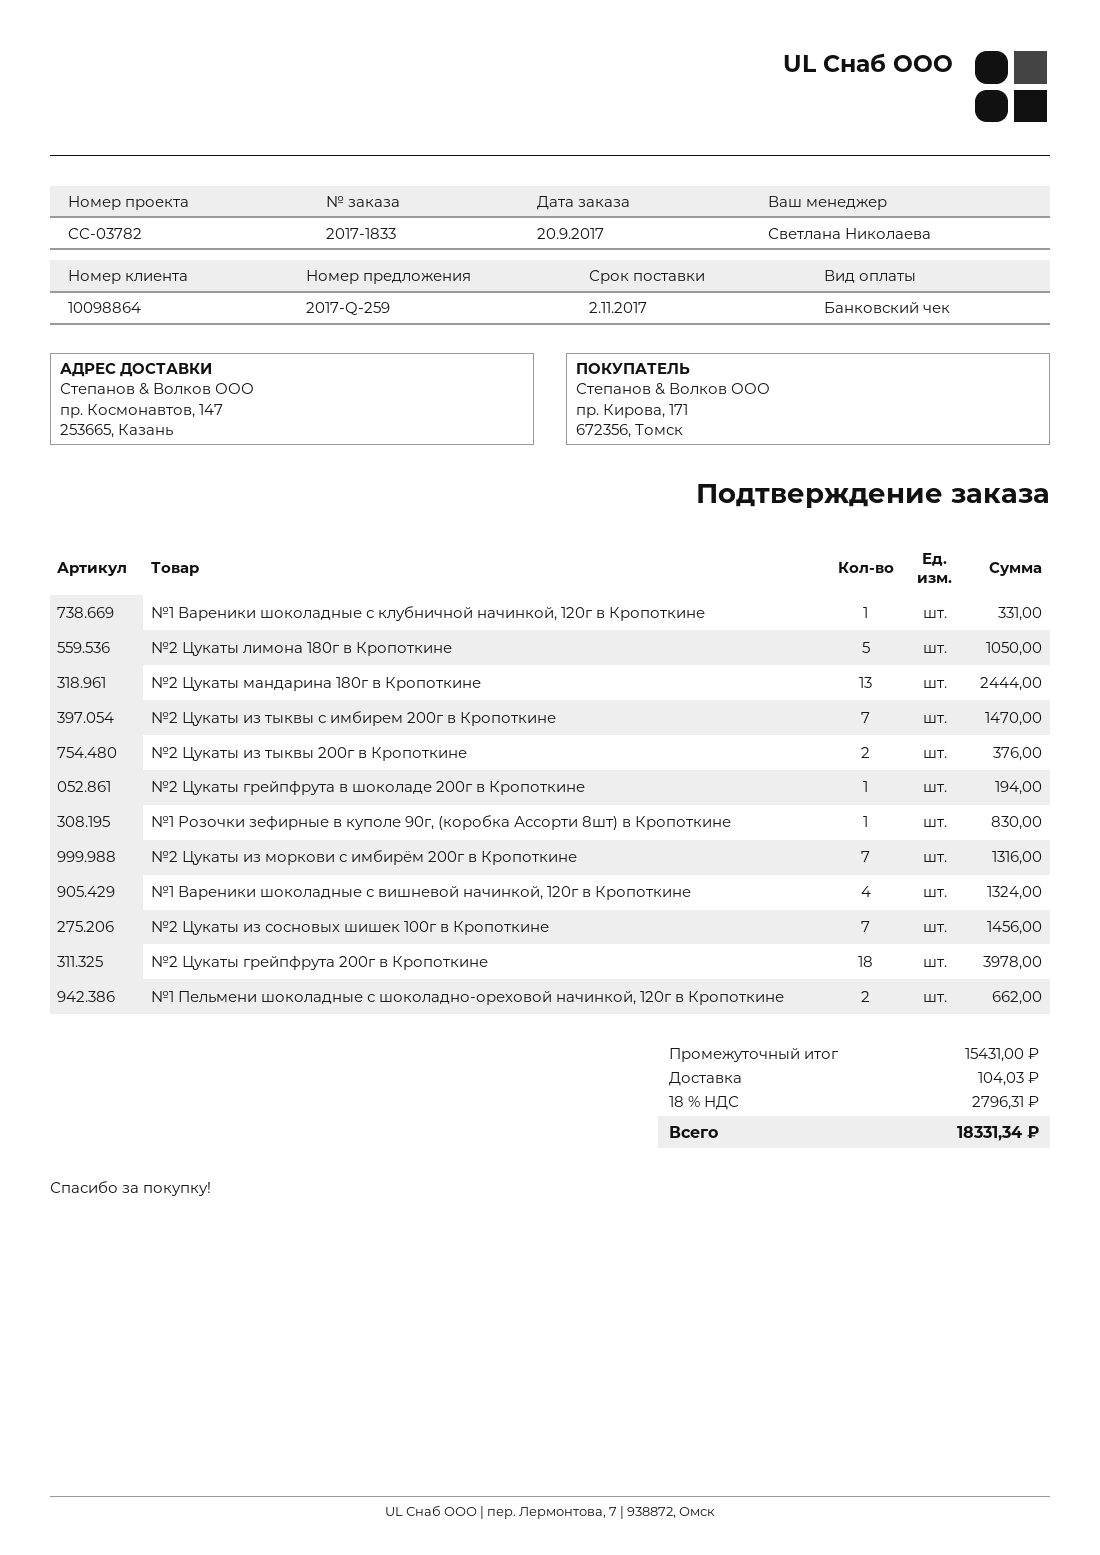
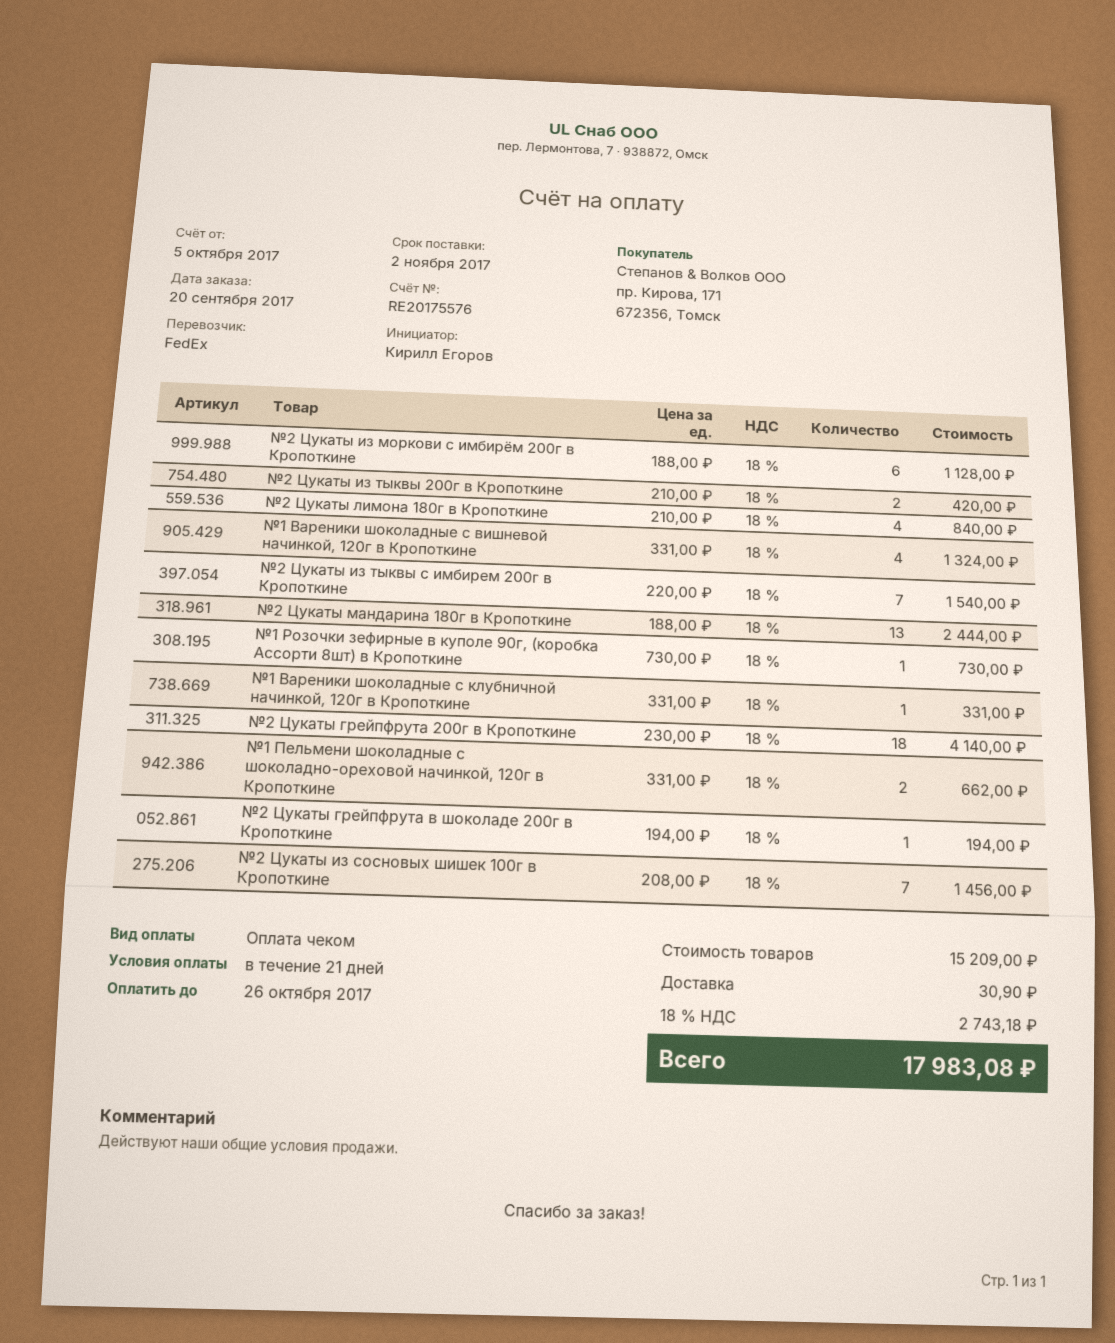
№2 Цукаты лимона 180г в Кропоткине: 5 for 1050.00 -> 4 for 840.00
№2 Цукаты из тыквы с имбирем 200г в Кропоткине: 7 for 1470.00 -> 7 for 1540.00
№2 Цукаты из тыквы 200г в Кропоткине: 2 for 376.00 -> 2 for 420.00
№1 Розочки зефирные в куполе 90г, (коробка Ассорти 8шт) в Кропоткине: 1 for 830.00 -> 1 for 730.00
№2 Цукаты из моркови с имбирём 200г в Кропоткине: 7 for 1316.00 -> 6 for 1128.00
№2 Цукаты грейпфрута 200г в Кропоткине: 18 for 3978.00 -> 18 for 4140.00
subtotal: 15431.00 -> 15209.00
shipping: 104.03 -> 30.90
tax: 18% = 2796.31 -> 18% = 2743.18
total: 18331.34 -> 17983.08

